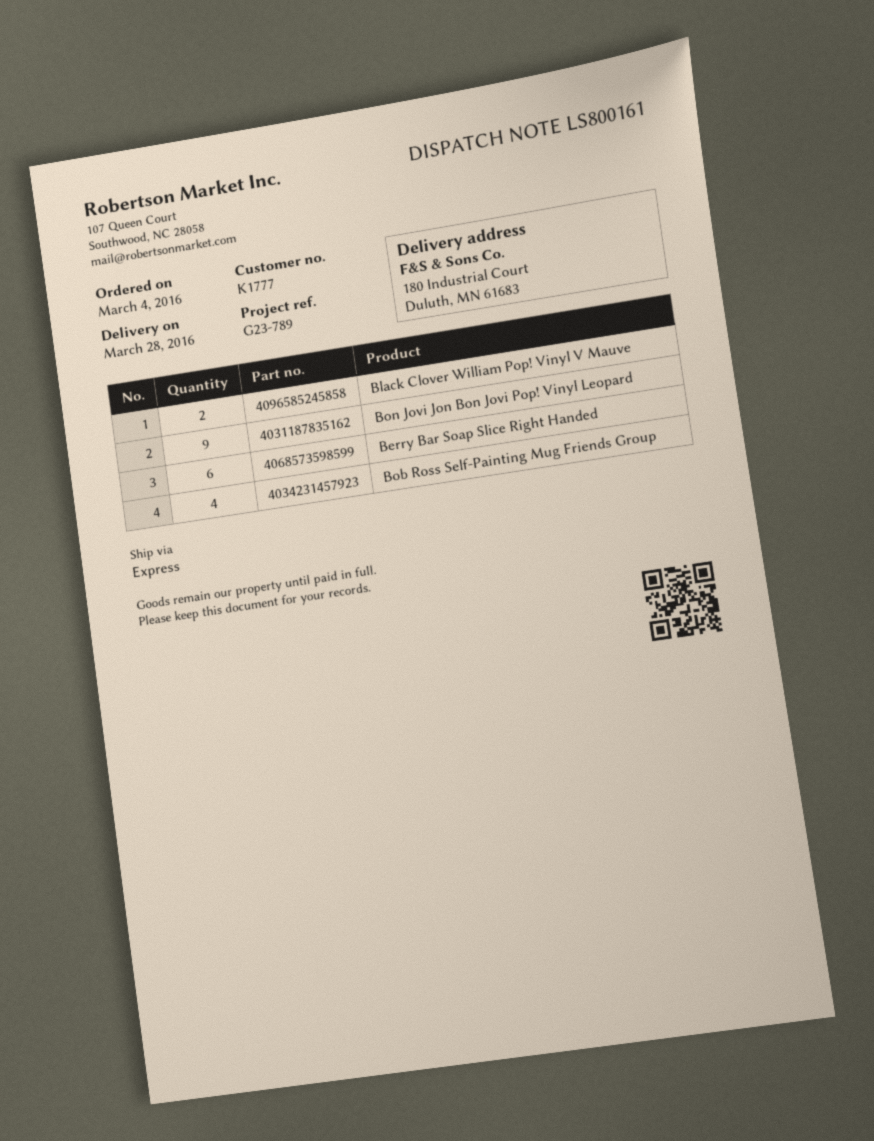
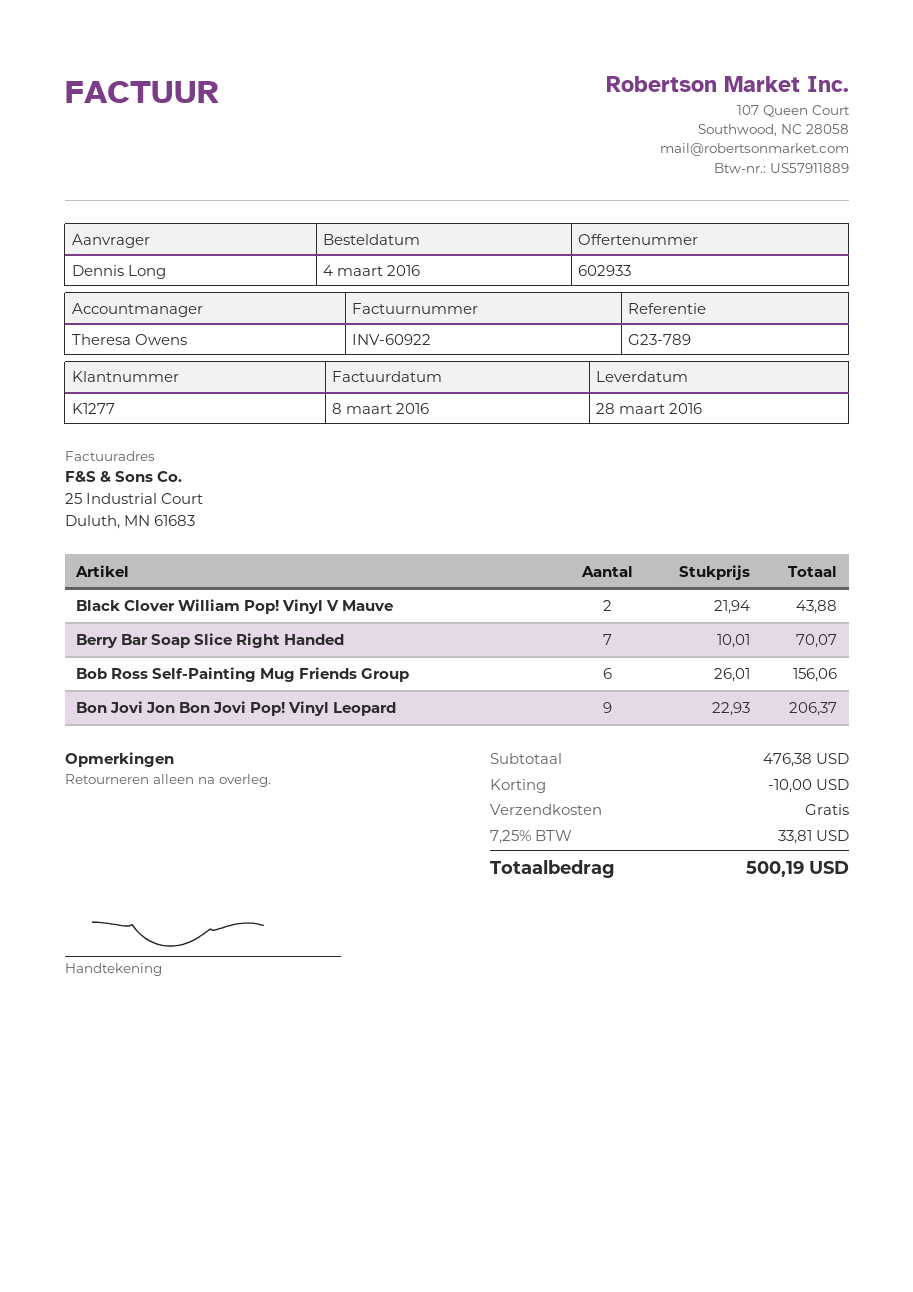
customer number: K1777 -> K1277
Berry Bar Soap Slice Right Handed: 6 -> 7
Bob Ross Self-Painting Mug Friends Group: 4 -> 6

